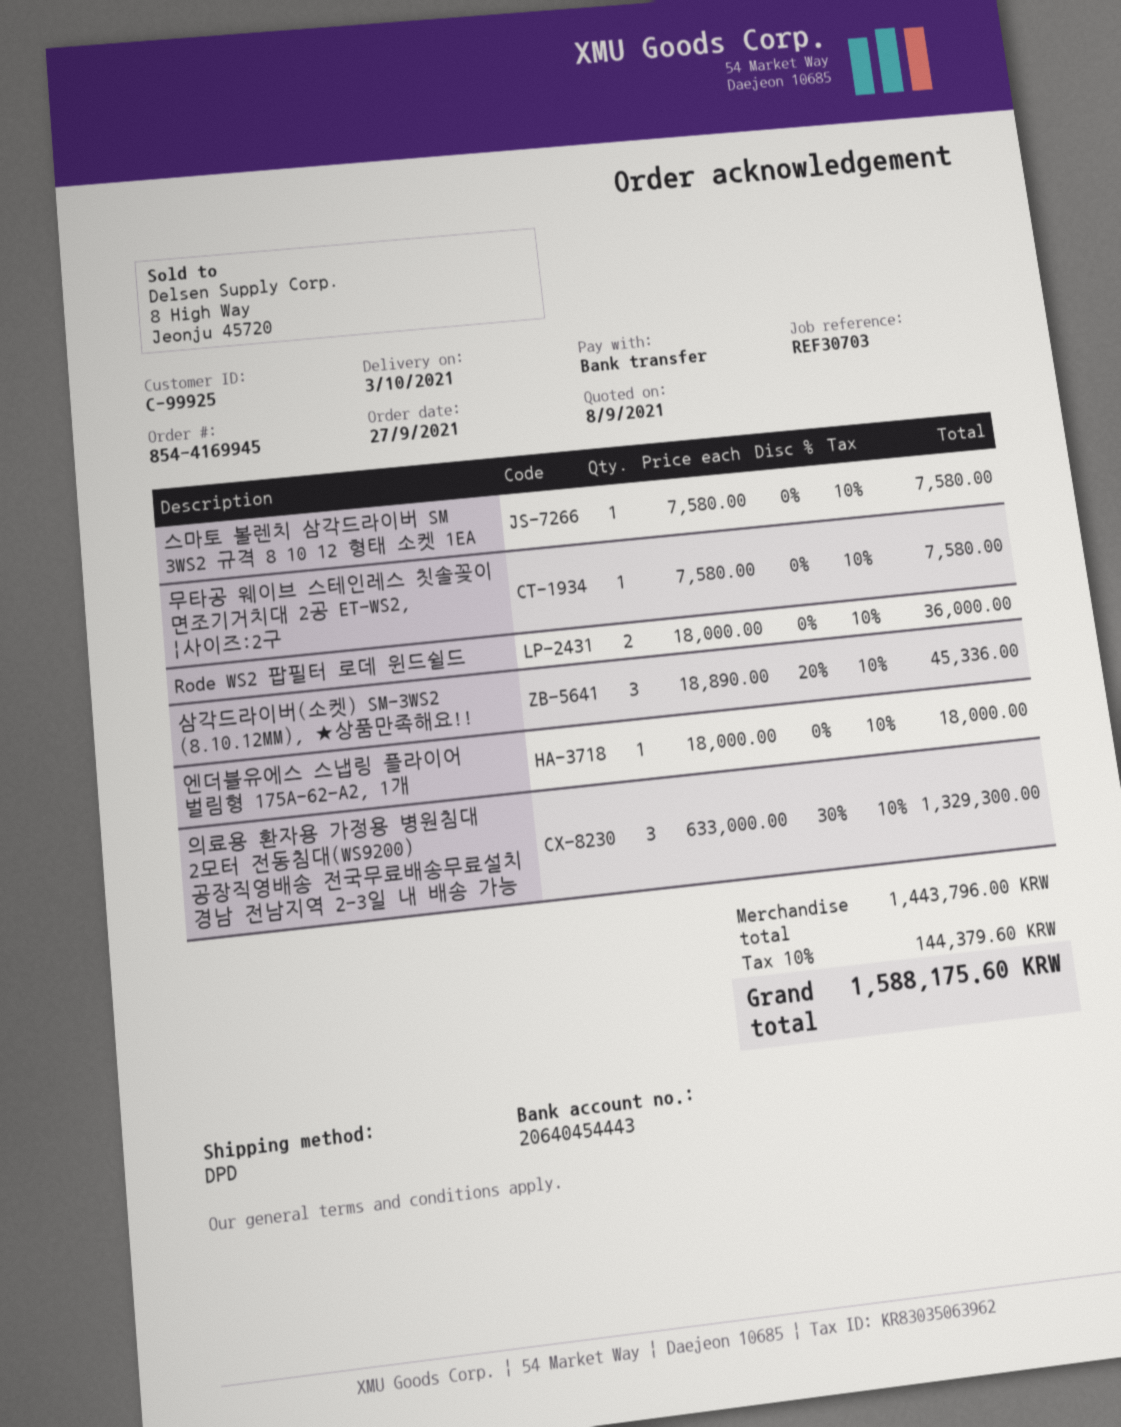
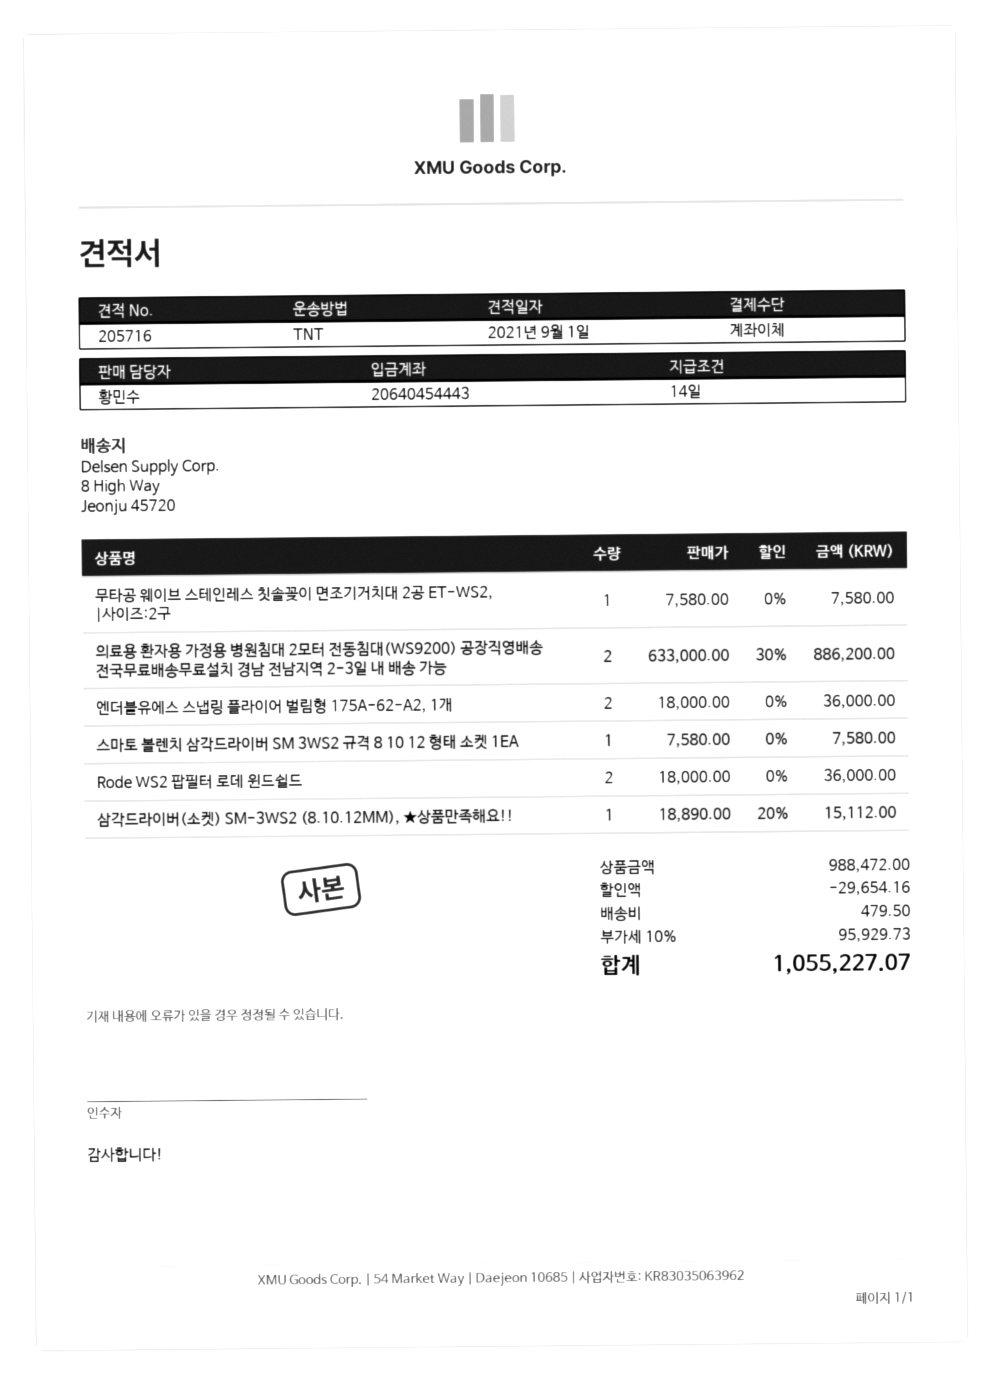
quote date: 2021-09-08 -> 2021-09-01
shipping method: DPD -> TNT
삼각드라이버(소켓) SM-3WS2 (8.10.12MM), ★상품만족해요!!: 3 x 18890.00 - 20% = 45336.00 -> 1 x 18890.00 - 20% = 15112.00
엔더블유에스 스냅링 플라이어 벌림형 175A-62-A2, 1개: 1 x 18000.00 = 18000.00 -> 2 x 18000.00 = 36000.00
의료용 환자용 가정용 병원침대 2모터 전동침대(WS9200) 공장직영배송 전국무료배송무료설치 경남 전남지역 2-3일 내 배송 가능: 3 x 633000.00 - 30% = 1329300.00 -> 2 x 633000.00 - 30% = 886200.00
subtotal: 1443796.00 -> 988472.00
discount: none -> 29654.16
shipping: none -> 479.50
tax: 10% = 144379.60 -> 10% = 95929.73
total: 1588175.60 -> 1055227.07

